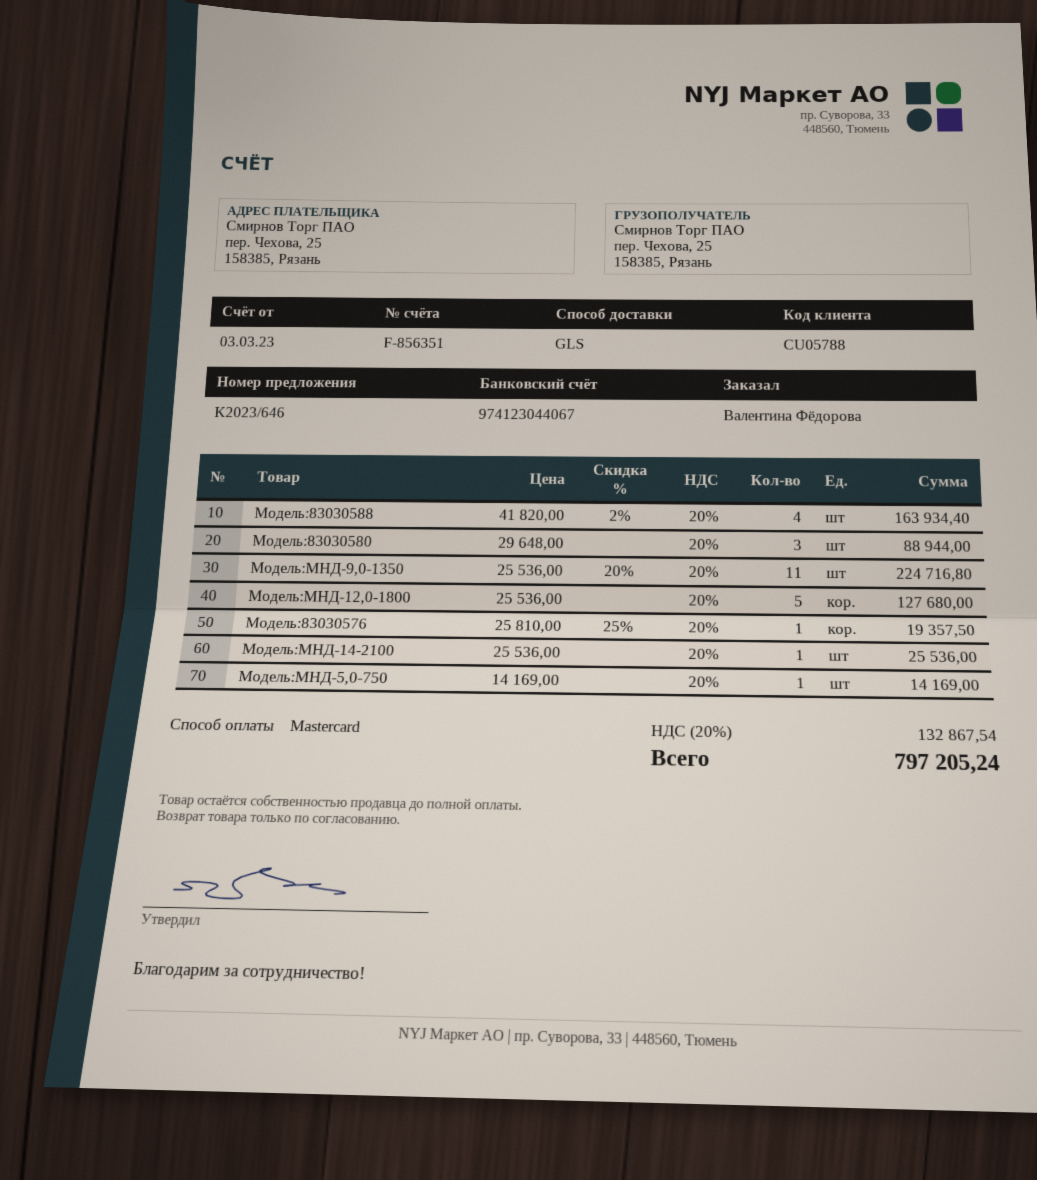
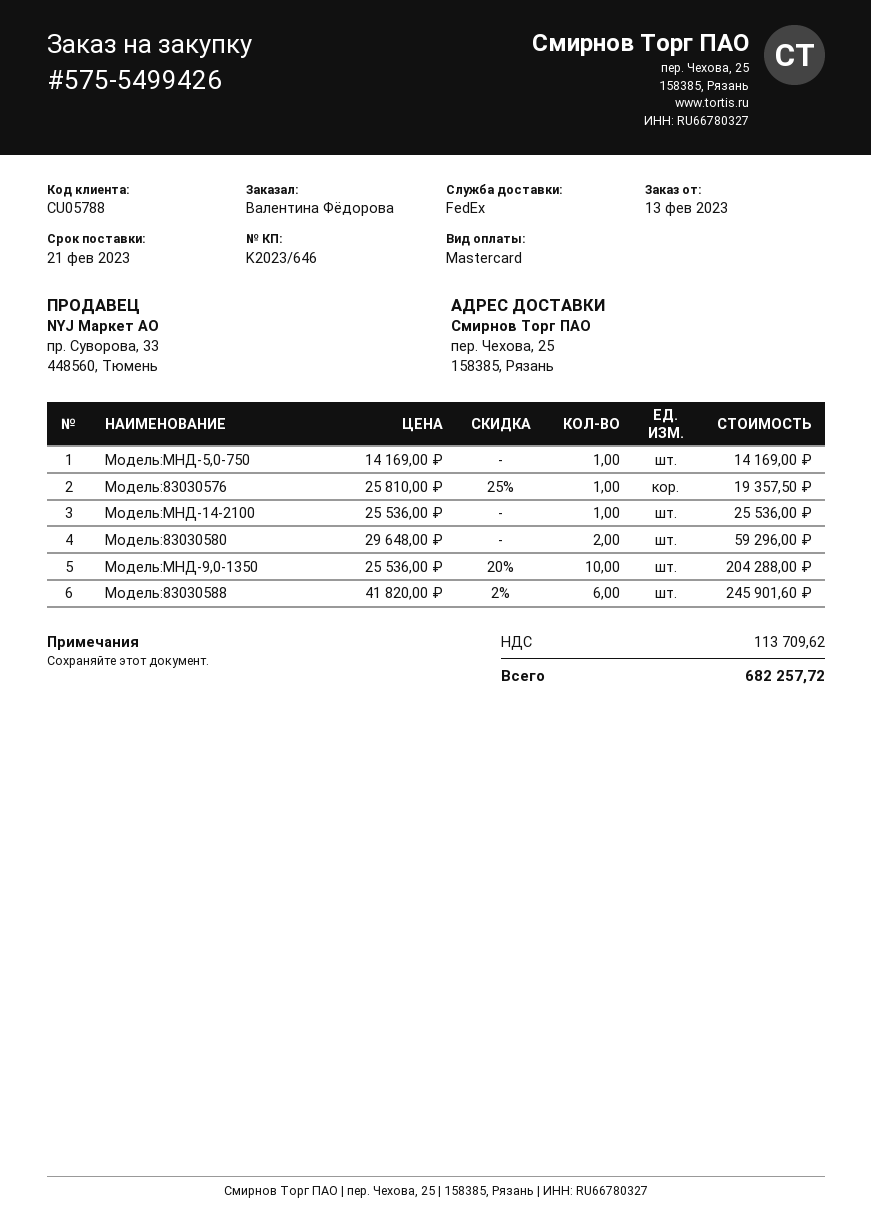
shipping method: GLS -> FedEx
Модель:83030588: 4 x 41820.00 - 2% = 163934.40 -> 6 x 41820.00 - 2% = 245901.60
Модель:83030580: 3 x 29648.00 = 88944.00 -> 2 x 29648.00 = 59296.00
Модель:МНД-9,0-1350: 11 x 25536.00 - 20% = 224716.80 -> 10 x 25536.00 - 20% = 204288.00
Модель:МНД-12,0-1800: 5 x 25536.00 = 127680.00 -> none
tax: 132867.54 -> 113709.62
total: 797205.24 -> 682257.72

